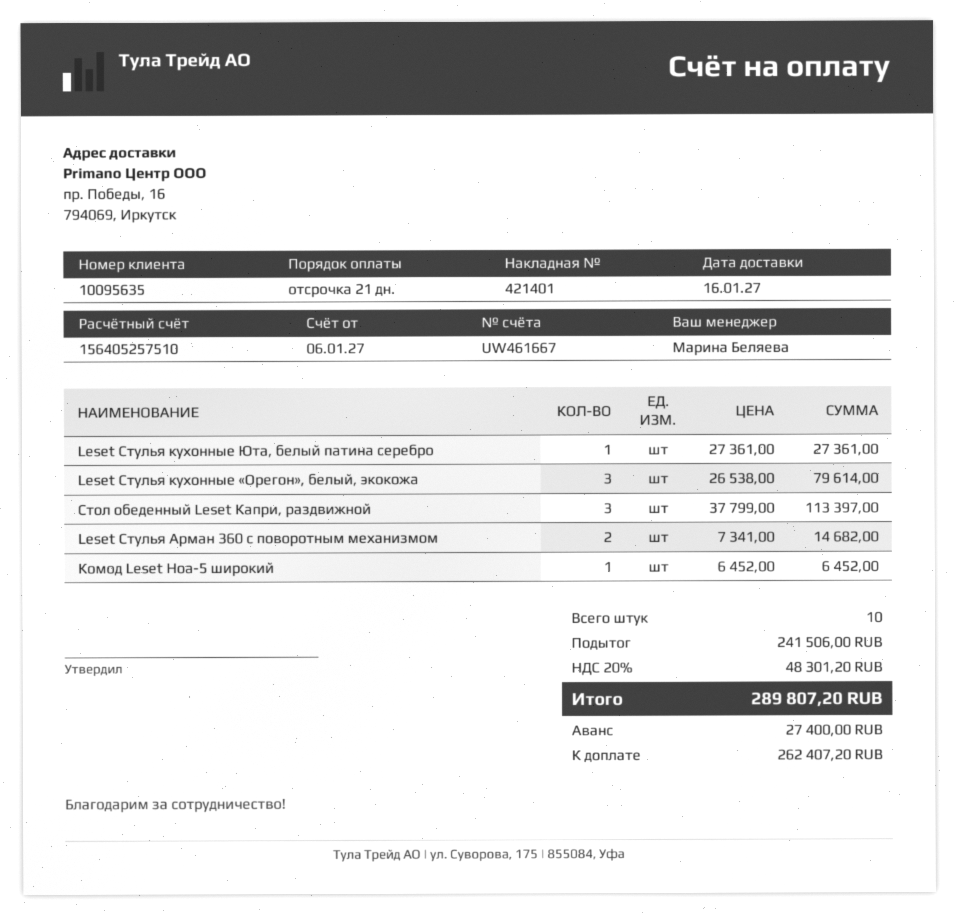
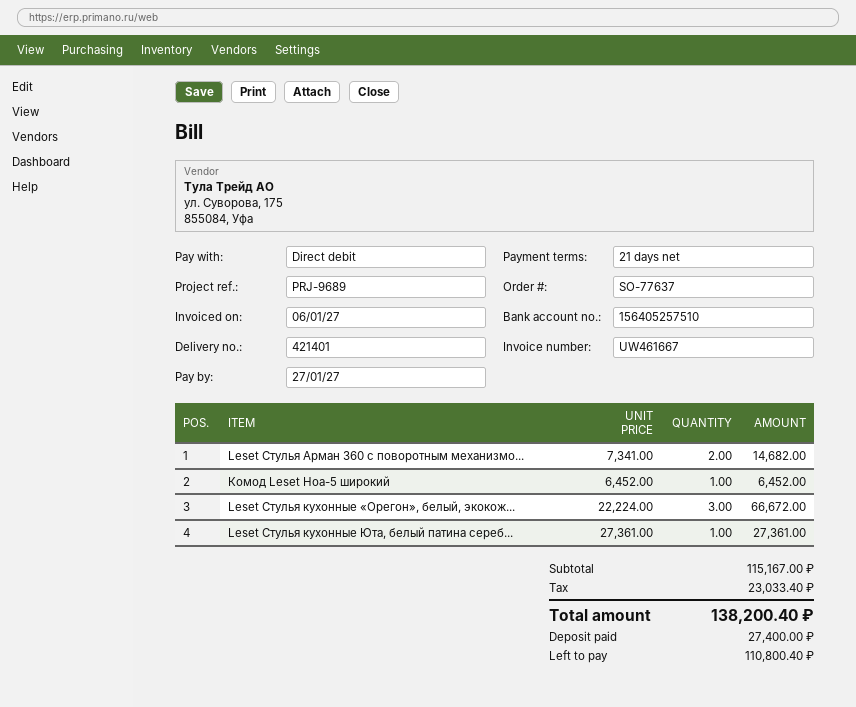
Leset Стулья кухонные «Орегон», белый, экокожа: 3 x 26538.00 = 79614.00 -> 3 x 22224.00 = 66672.00
Стол обеденный Leset Капри, раздвижной: 3 x 37799.00 = 113397.00 -> none
subtotal: 241506.00 -> 115167.00
tax: 48301.20 -> 23033.40
total: 289807.20 -> 138200.40
balance: 262407.20 -> 110800.40

